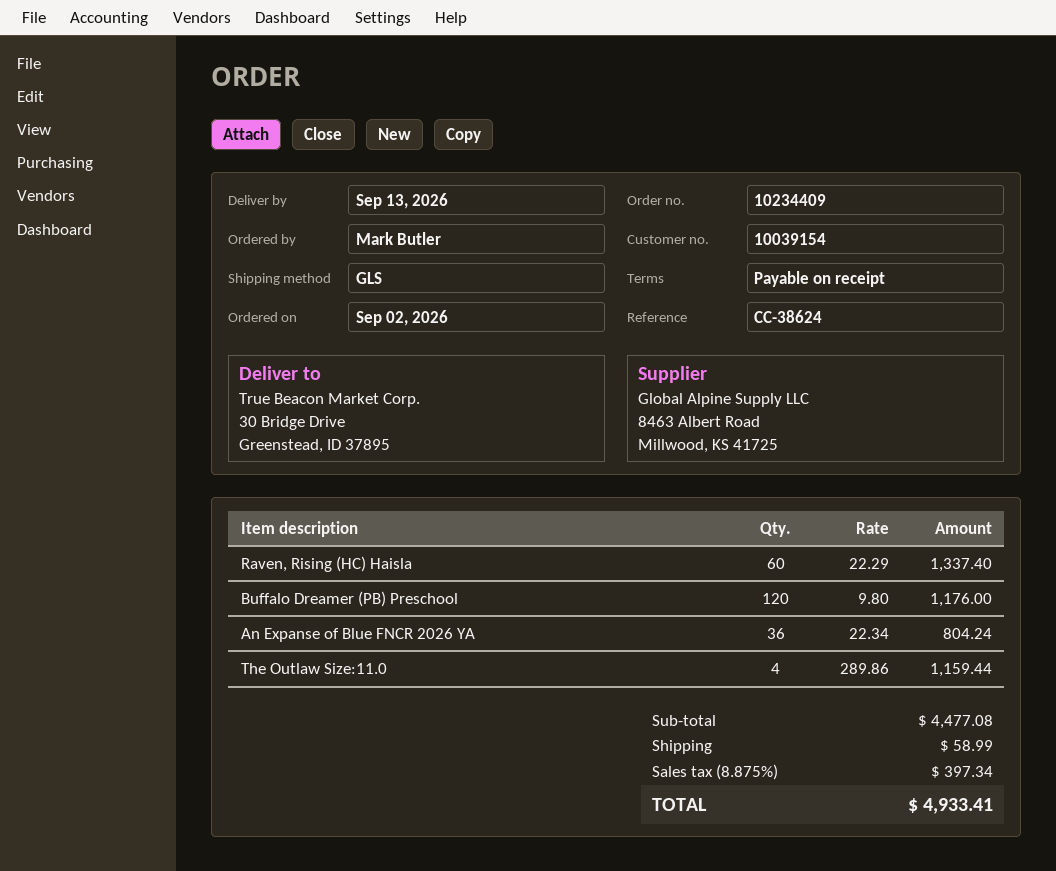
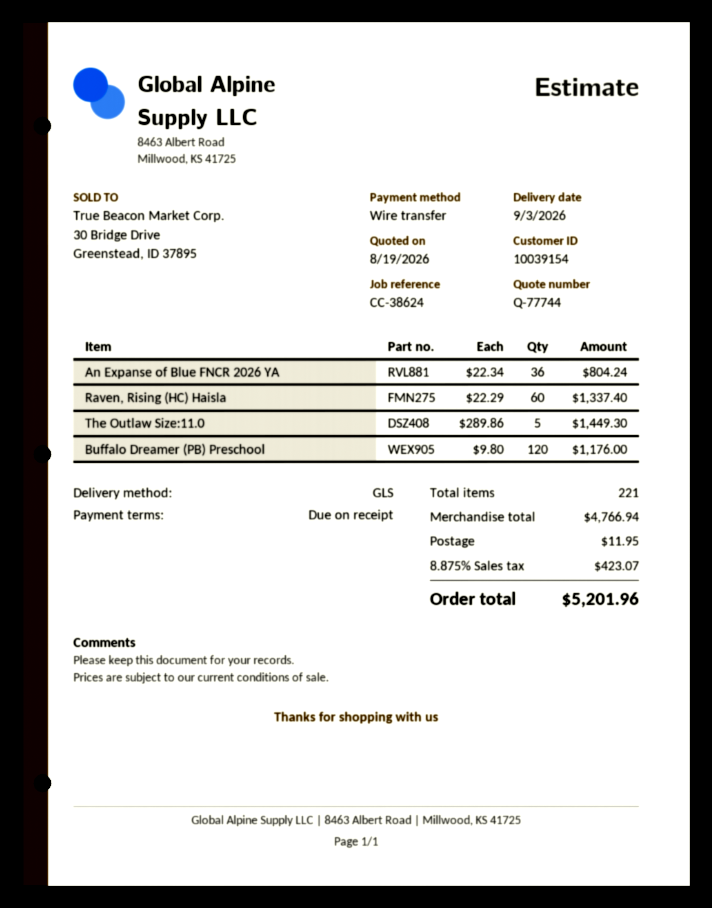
delivery date: 2026-09-13 -> 2026-09-03
The Outlaw Size:11.0: 4 x 289.86 = 1159.44 -> 5 x 289.86 = 1449.30
subtotal: 4477.08 -> 4766.94
shipping: 58.99 -> 11.95
tax: 8.875% = 397.34 -> 8.875% = 423.07
total: 4933.41 -> 5201.96

